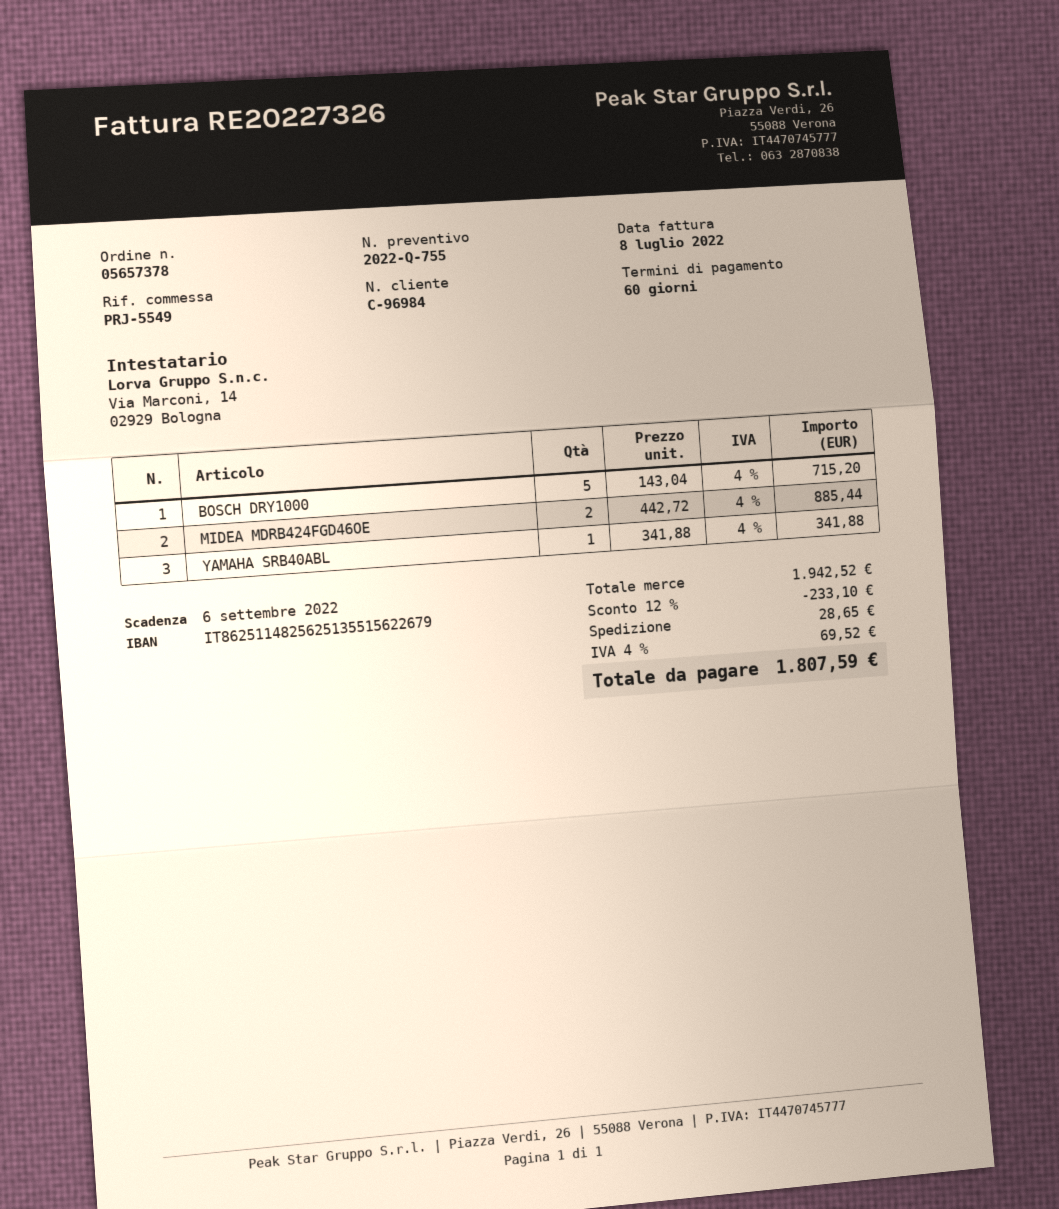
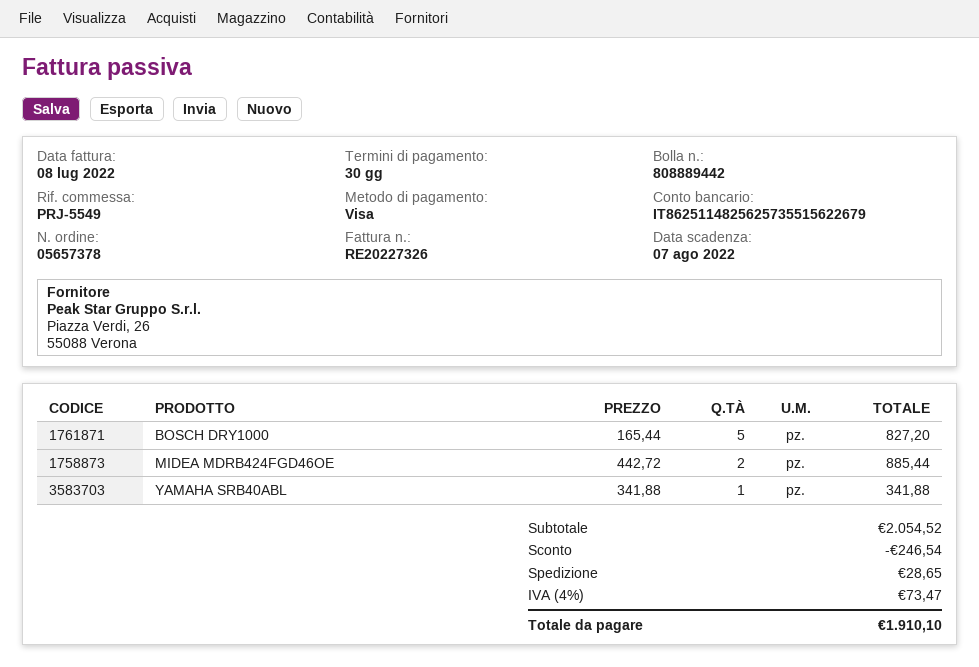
payment terms: 60 days -> 30 days
due date: 2022-09-06 -> 2022-08-07
bank account: IT8625114825625135515622679 -> IT8625114825625735515622679
BOSCH DRY1000: 5 x 143.04 = 715.20 -> 5 x 165.44 = 827.20
subtotal: 1942.52 -> 2054.52
discount: 233.10 -> 246.54
tax: 4% = 69.52 -> 4% = 73.47
total: 1807.59 -> 1910.10

